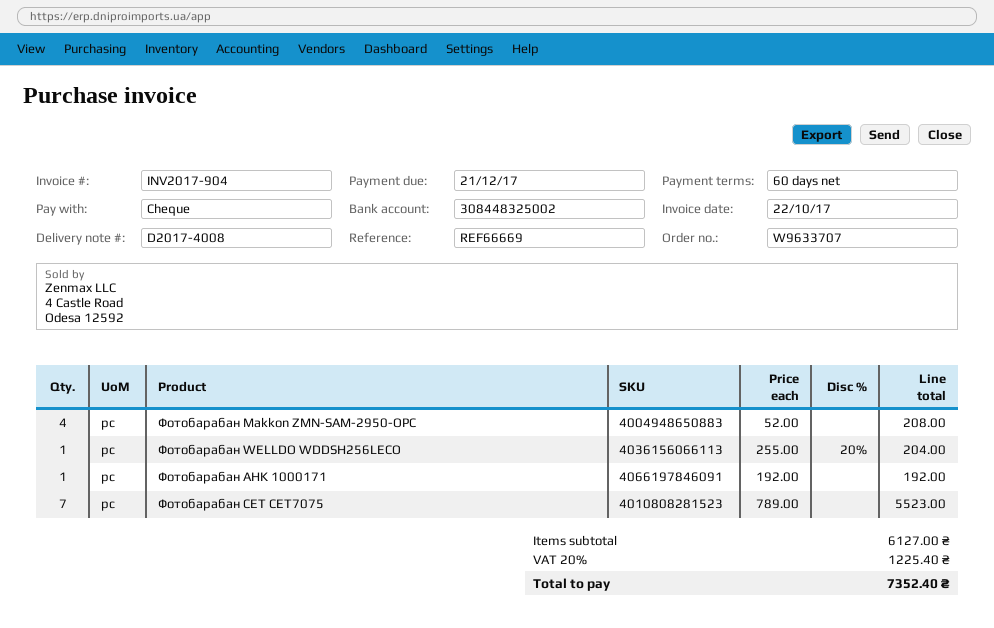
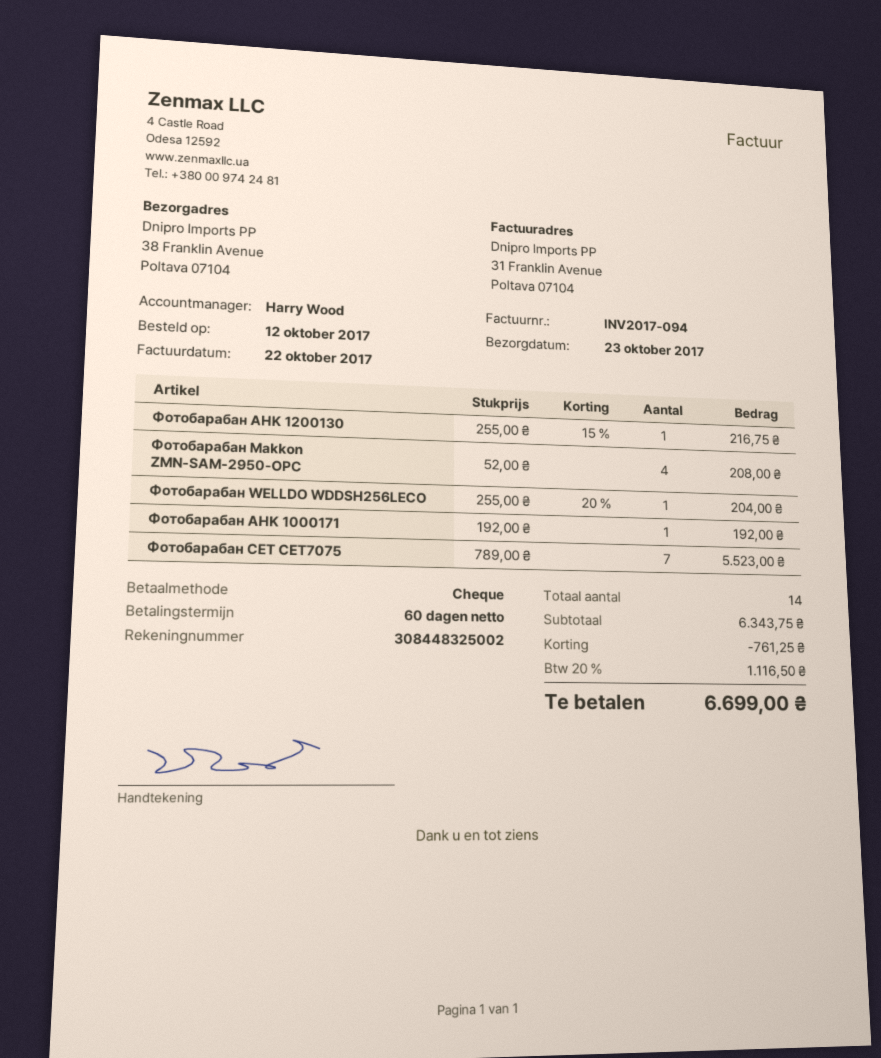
invoice number: INV2017-904 -> INV2017-094
Фотобарабан AHK 1200130: none -> 1 x 255.00 - 15% = 216.75
subtotal: 6127.00 -> 6343.75
discount: none -> 761.25
tax: 20% = 1225.40 -> 20% = 1116.50
total: 7352.40 -> 6699.00

